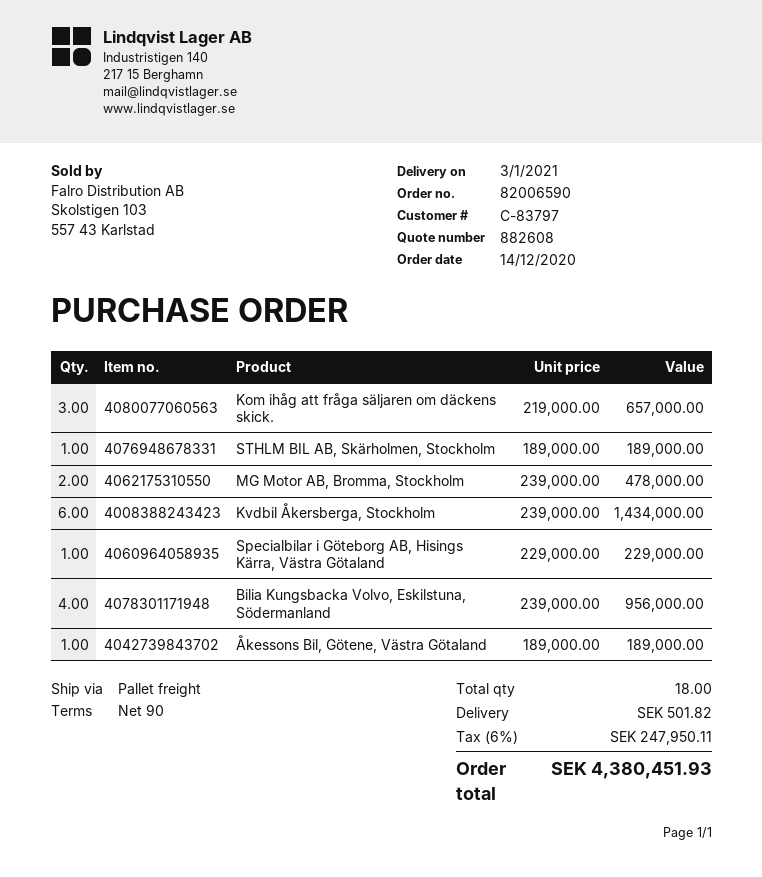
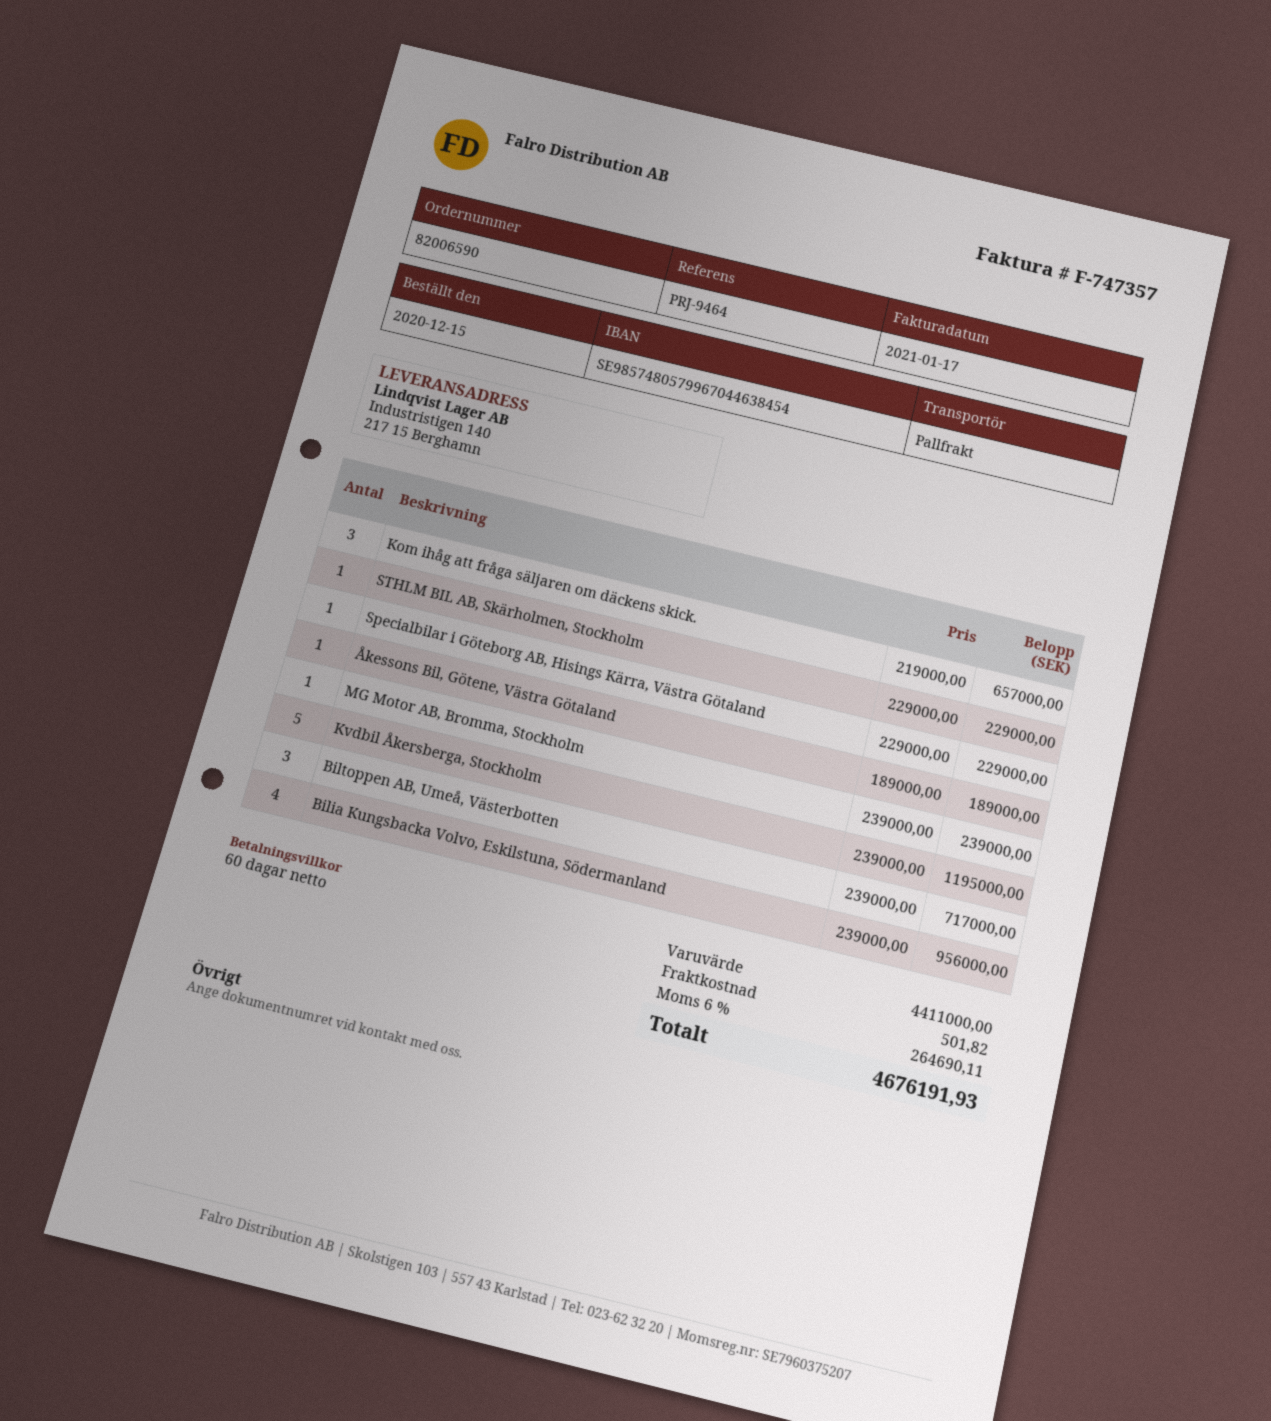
order date: 2020-12-14 -> 2020-12-15
payment terms: 90 days -> 60 days
STHLM BIL AB, Skärholmen, Stockholm: 1 x 189000.00 = 189000.00 -> 1 x 229000.00 = 229000.00
MG Motor AB, Bromma, Stockholm: 2 x 239000.00 = 478000.00 -> 1 x 239000.00 = 239000.00
Kvdbil Åkersberga, Stockholm: 6 x 239000.00 = 1434000.00 -> 5 x 239000.00 = 1195000.00
Biltoppen AB, Umeå, Västerbotten: none -> 3 x 239000.00 = 717000.00
tax: 6% = 247950.11 -> 6% = 264690.11
total: 4380451.93 -> 4676191.93

